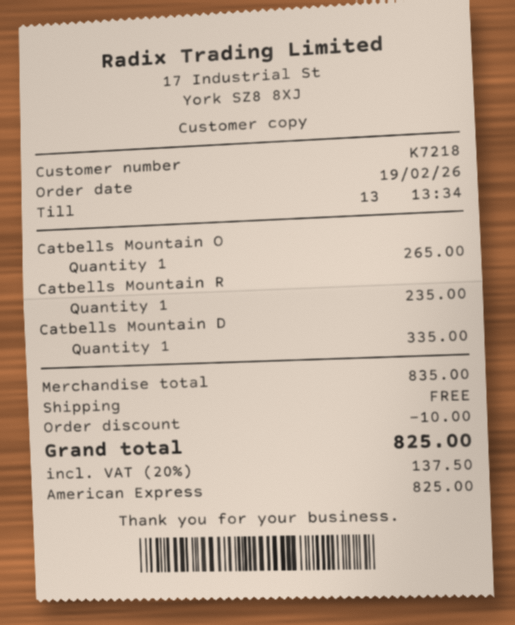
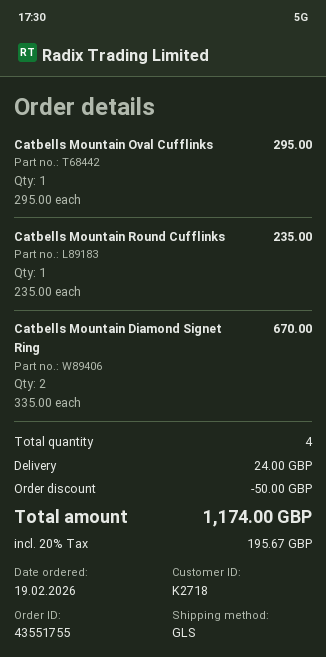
customer number: K7218 -> K2718
Catbells Mountain O: 1 for 265.00 -> 1 for 295.00
Catbells Mountain D: 1 for 335.00 -> 2 for 670.00
discount: 10.00 -> 50.00
shipping: 0.00 -> 24.00
tax: 20% = 137.50 -> 20% = 195.67
total: 825.00 -> 1174.00

